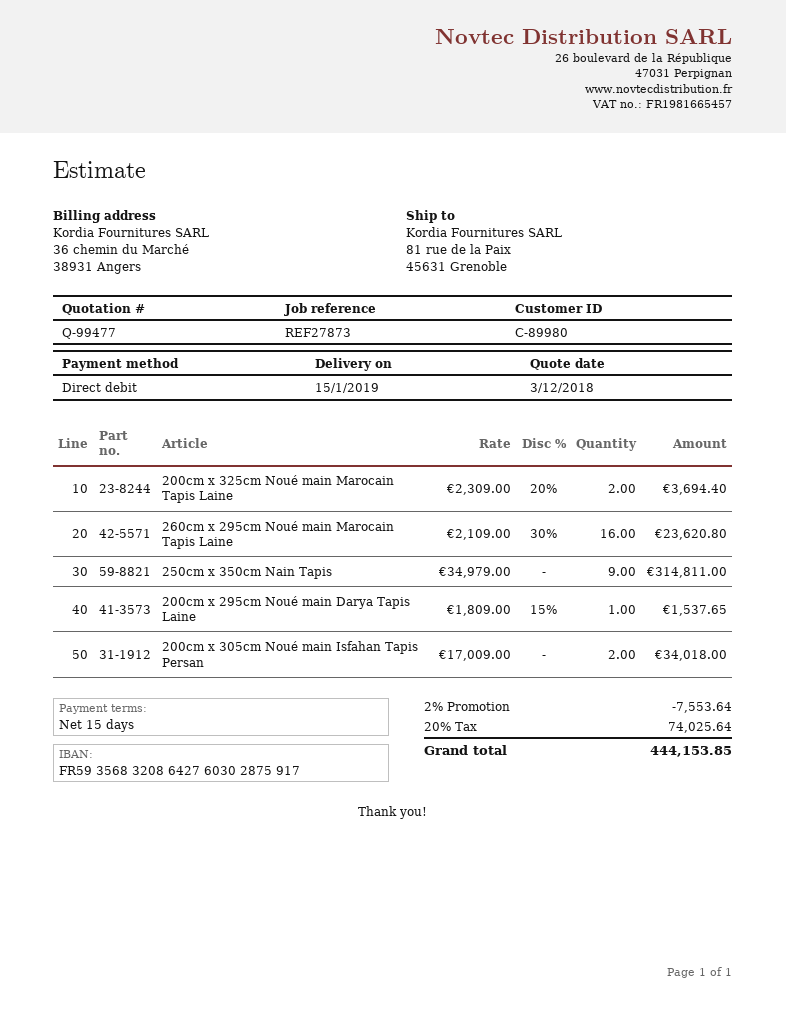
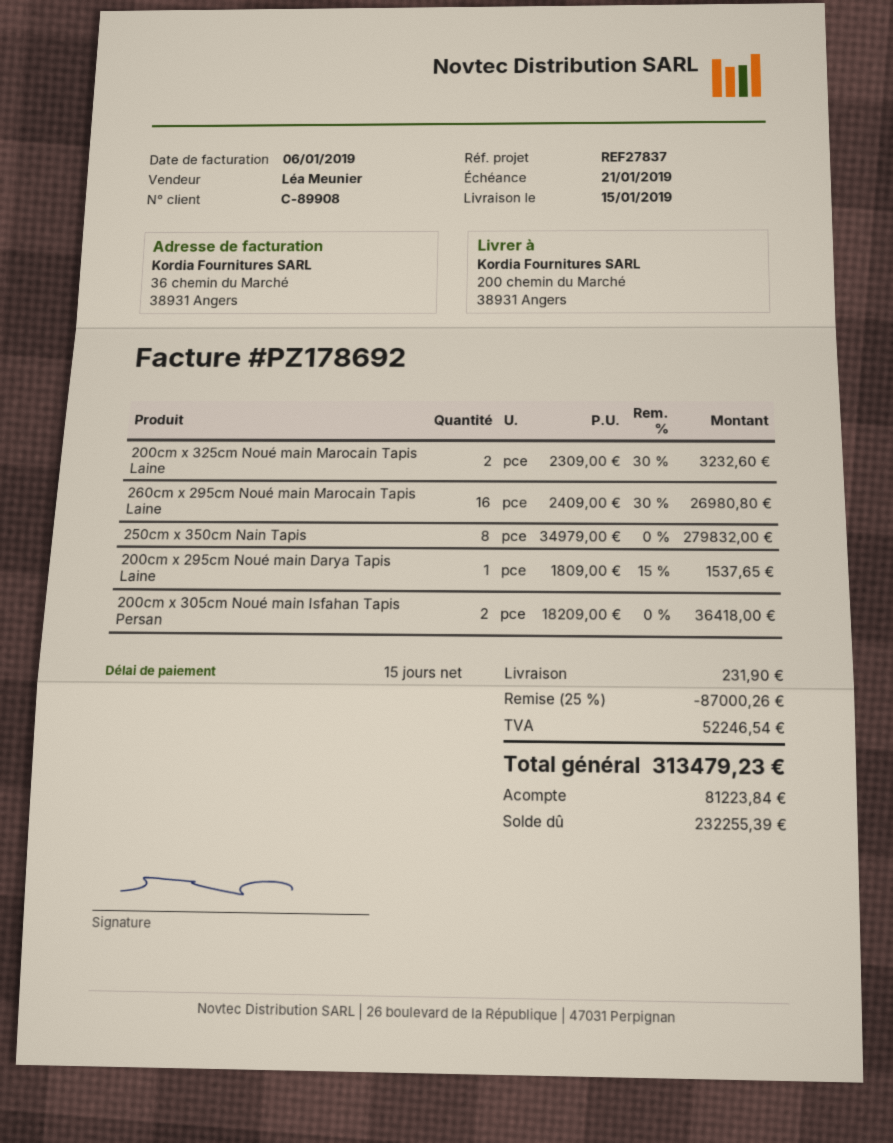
customer number: C-89980 -> C-89908
reference: REF27873 -> REF27837
ship to: 81 rue de la Paix, 45631 Grenoble -> 200 chemin du Marché, 38931 Angers
200cm x 325cm Noué main Marocain Tapis Laine: 2 x 2309.00 - 20% = 3694.40 -> 2 x 2309.00 - 30% = 3232.60
260cm x 295cm Noué main Marocain Tapis Laine: 16 x 2109.00 - 30% = 23620.80 -> 16 x 2409.00 - 30% = 26980.80
250cm x 350cm Nain Tapis: 9 x 34979.00 = 314811.00 -> 8 x 34979.00 = 279832.00
200cm x 305cm Noué main Isfahan Tapis Persan: 2 x 17009.00 = 34018.00 -> 2 x 18209.00 = 36418.00
discount: 2% = 7553.64 -> 25% = 87000.26
shipping: none -> 231.90
tax: 74025.64 -> 52246.54
total: 444153.85 -> 313479.23

